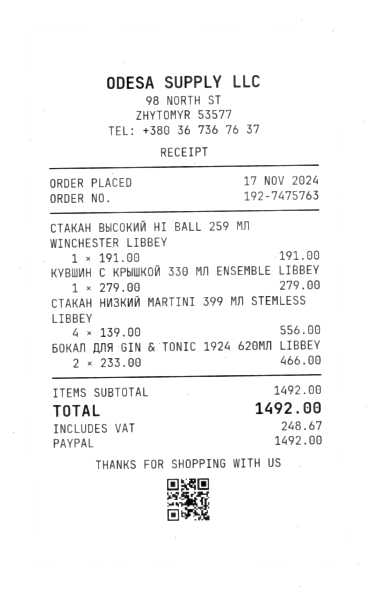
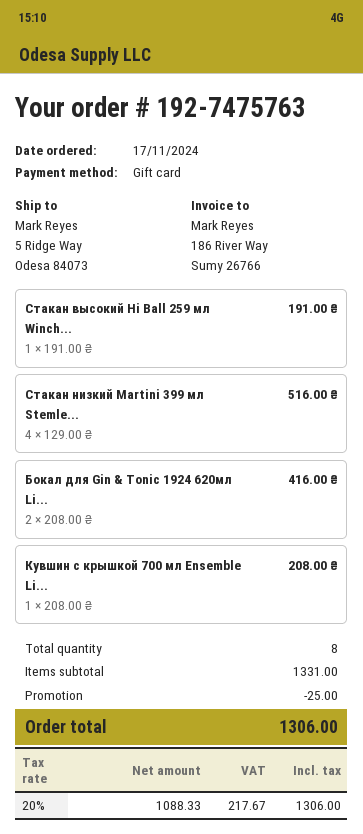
payment method: PayPal -> gift card
КУВШИН С КРЫШКОЙ 330 МЛ ENSEMBLE LIBBEY: 1 x 279.00 = 279.00 -> none
СТАКАН НИЗКИЙ MARTINI 399 МЛ STEMLESS LIBBEY: 4 x 139.00 = 556.00 -> 4 x 129.00 = 516.00
БОКАЛ ДЛЯ GIN & TONIC 1924 620МЛ LIBBEY: 2 x 233.00 = 466.00 -> 2 x 208.00 = 416.00
Кувшин с крышкой 700 мл Ensemble Li...: none -> 1 x 208.00 = 208.00
subtotal: 1492.00 -> 1331.00
discount: none -> 25.00
tax: 248.67 -> 217.67
total: 1492.00 -> 1306.00

